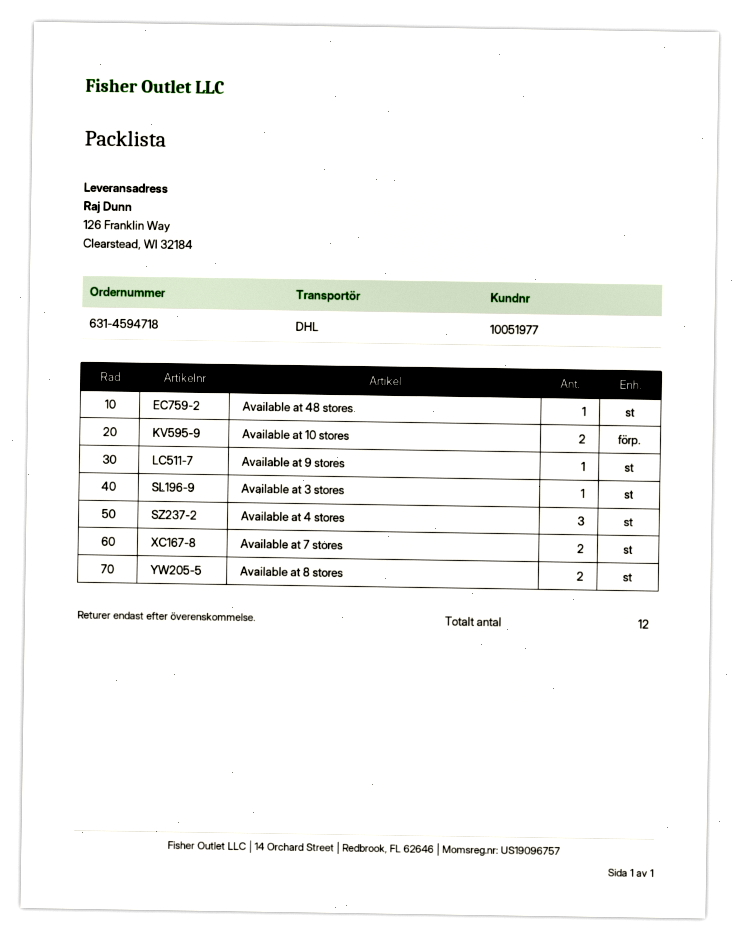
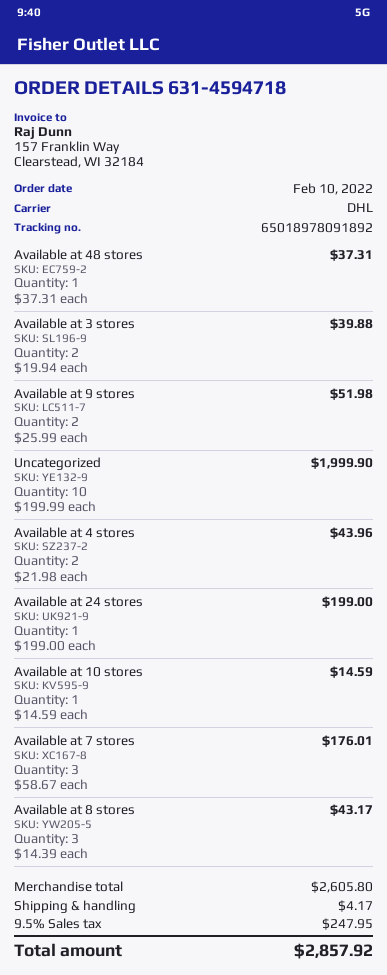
Available at 10 stores: 2 -> 1
Available at 9 stores: 1 -> 2
Available at 3 stores: 1 -> 2
Available at 4 stores: 3 -> 2
Available at 7 stores: 2 -> 3
Available at 8 stores: 2 -> 3
Uncategorized: none -> 10
Available at 24 stores: none -> 1

